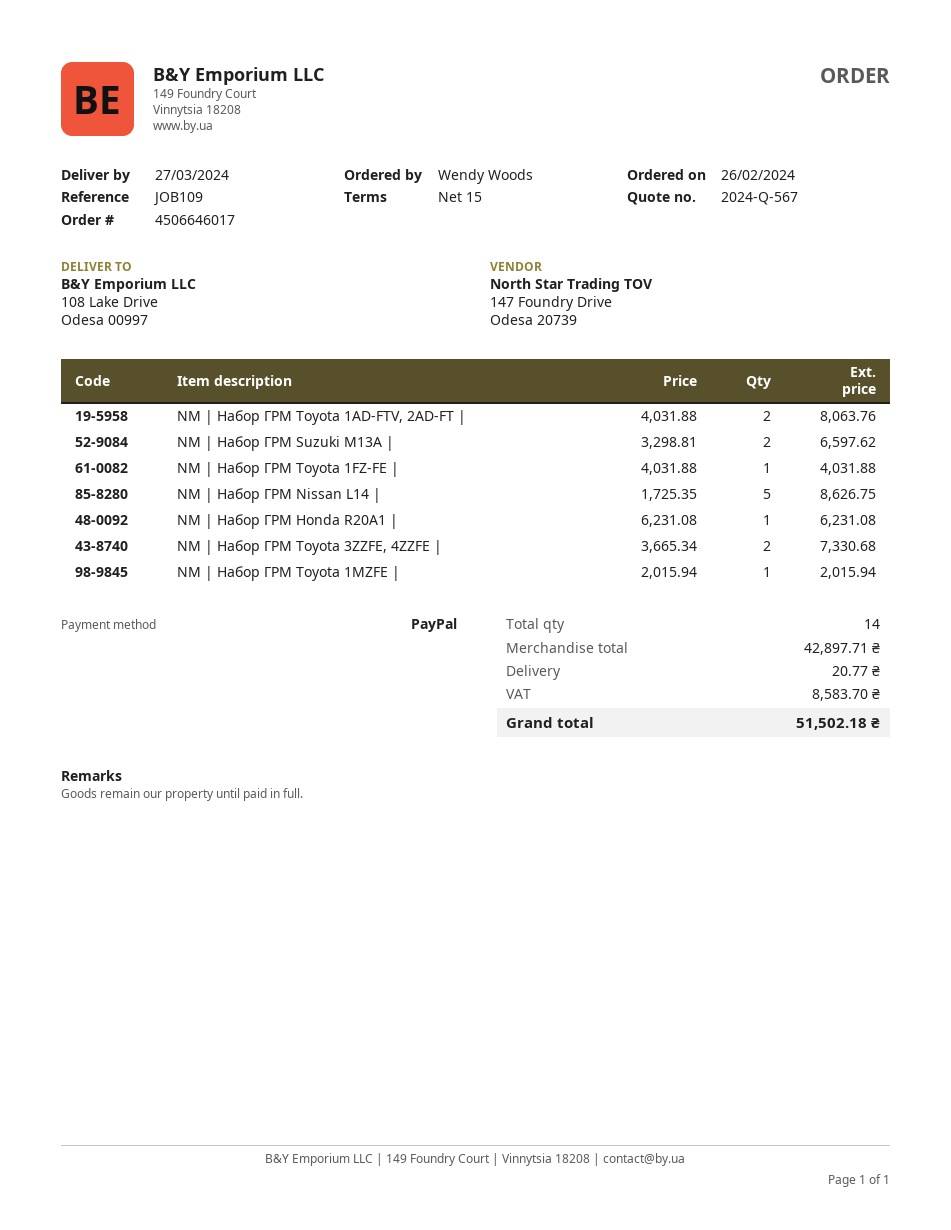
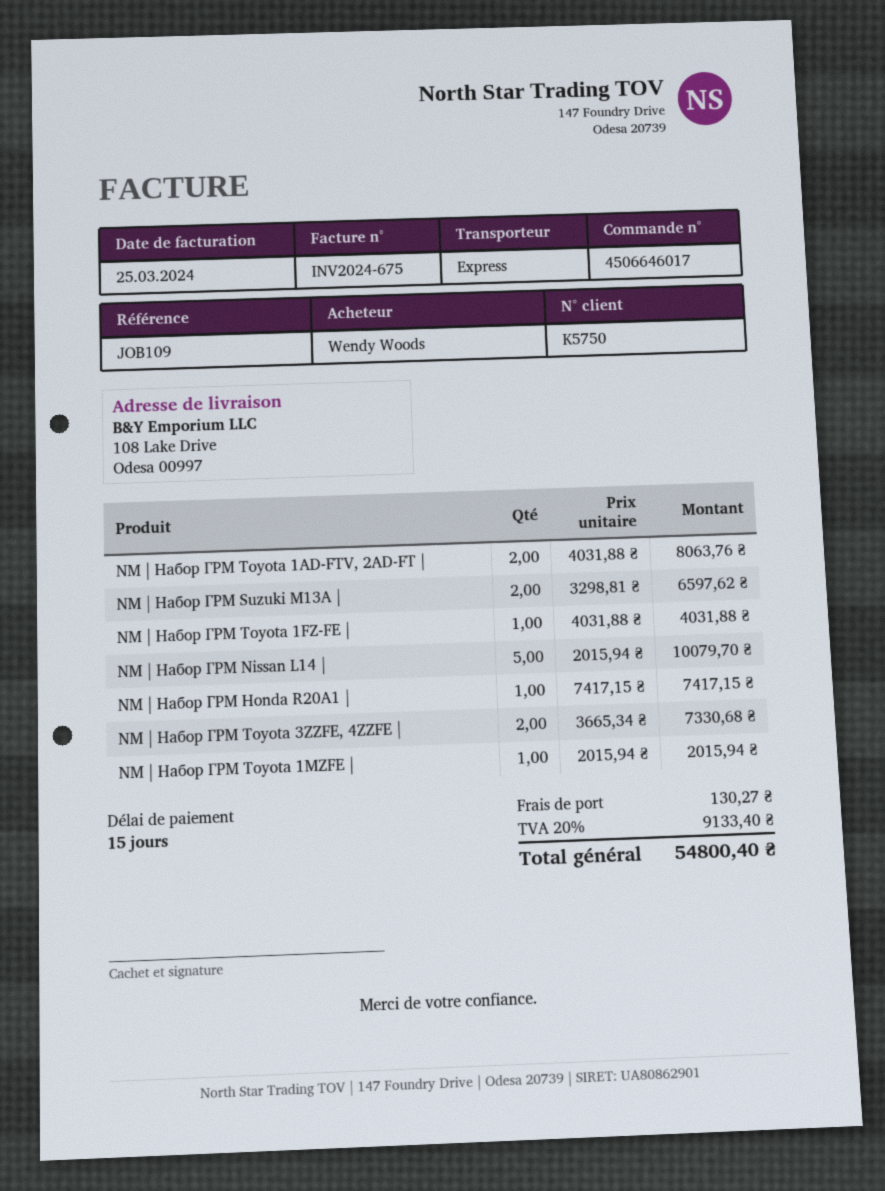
NM | Набор ГРМ Nissan L14 |: 5 x 1725.35 = 8626.75 -> 5 x 2015.94 = 10079.70
NM | Набор ГРМ Honda R20A1 |: 1 x 6231.08 = 6231.08 -> 1 x 7417.15 = 7417.15
shipping: 20.77 -> 130.27
tax: 8583.70 -> 9133.40
total: 51502.18 -> 54800.40

